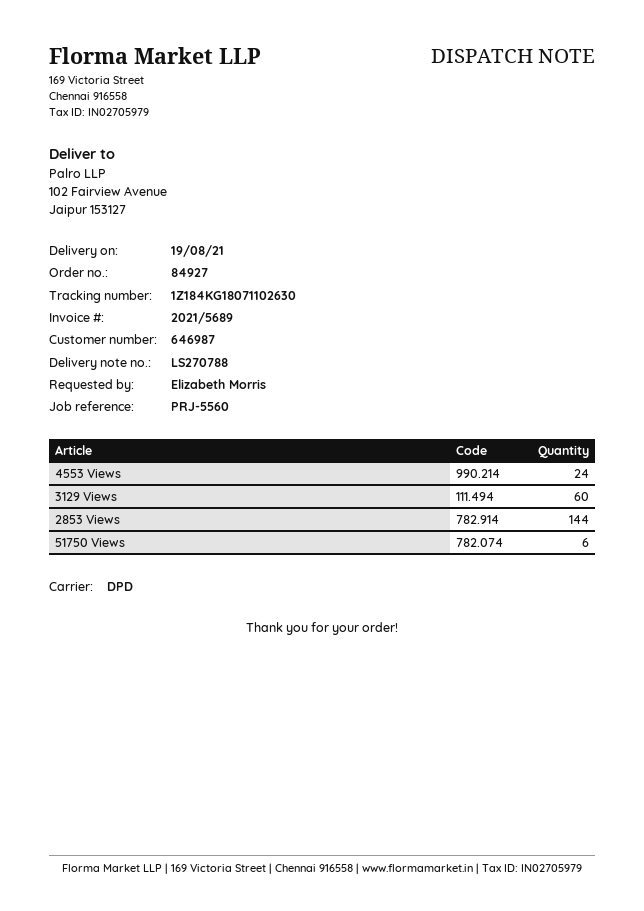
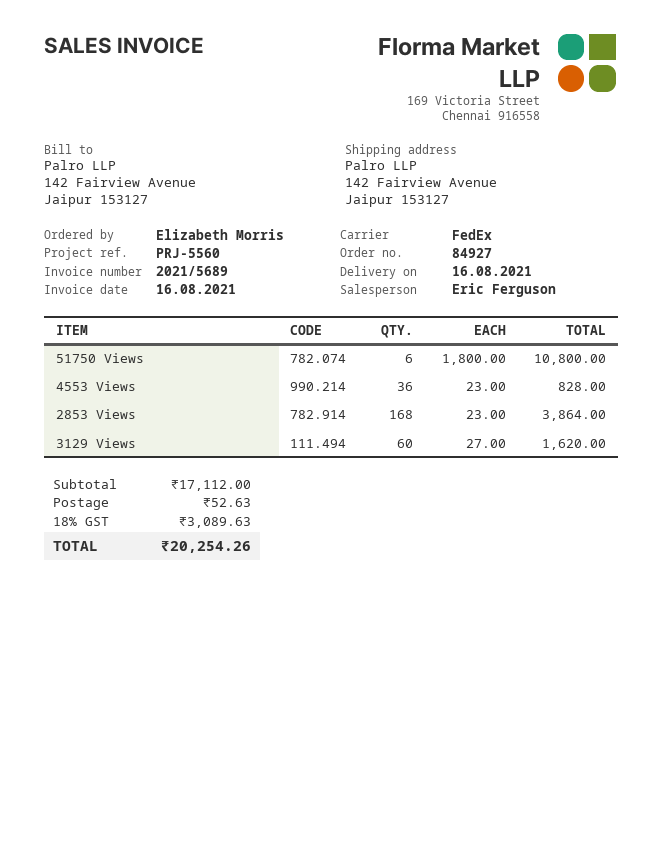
delivery date: 2021-08-19 -> 2021-08-16
shipping method: DPD -> FedEx
ship to: 102 Fairview Avenue, Jaipur 153127 -> 142 Fairview Avenue, Jaipur 153127
4553 Views: 24 -> 36
2853 Views: 144 -> 168

